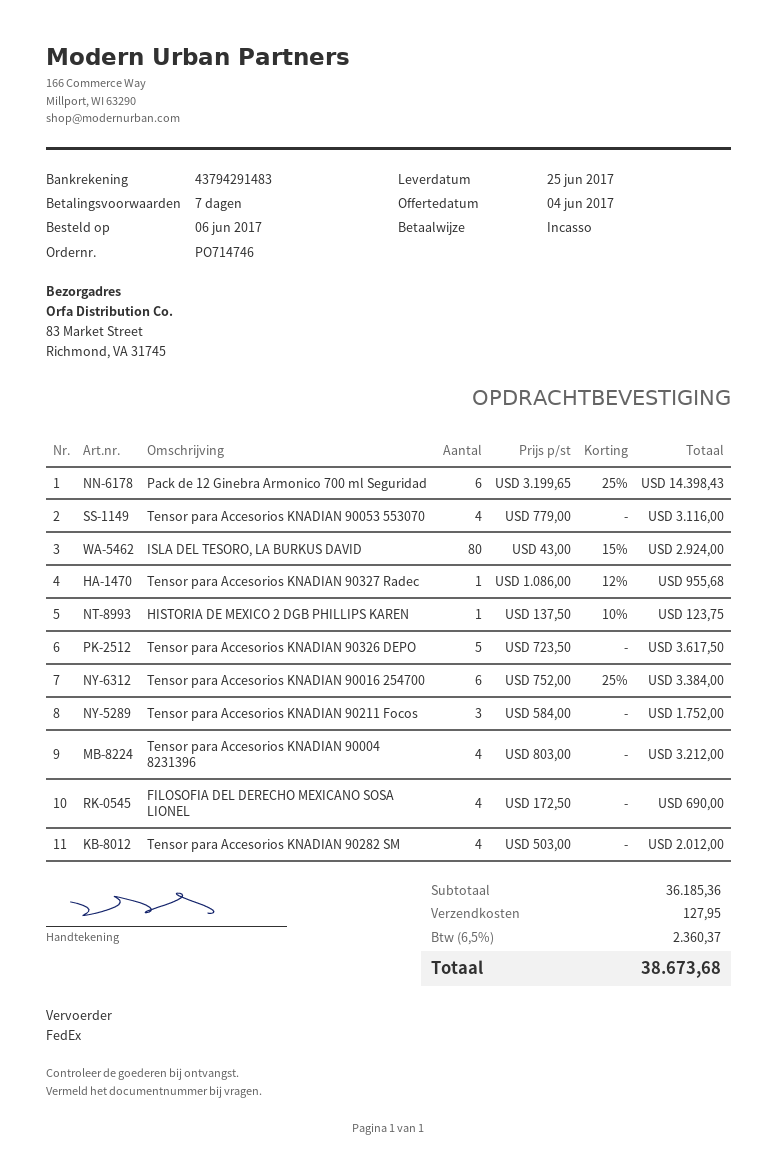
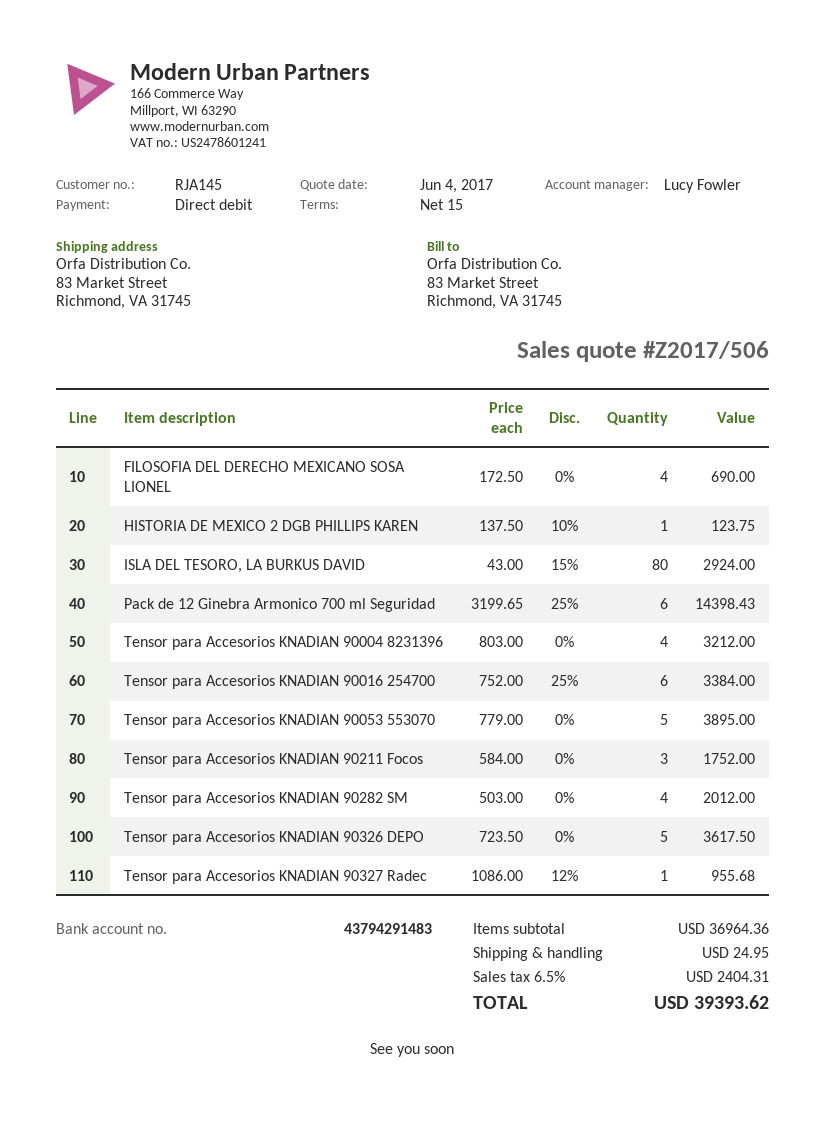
payment terms: 7 days -> 15 days
Tensor para Accesorios KNADIAN 90053 553070: 4 x 779.00 = 3116.00 -> 5 x 779.00 = 3895.00
subtotal: 36185.36 -> 36964.36
shipping: 127.95 -> 24.95
tax: 6.5% = 2360.37 -> 6.5% = 2404.31
total: 38673.68 -> 39393.62

